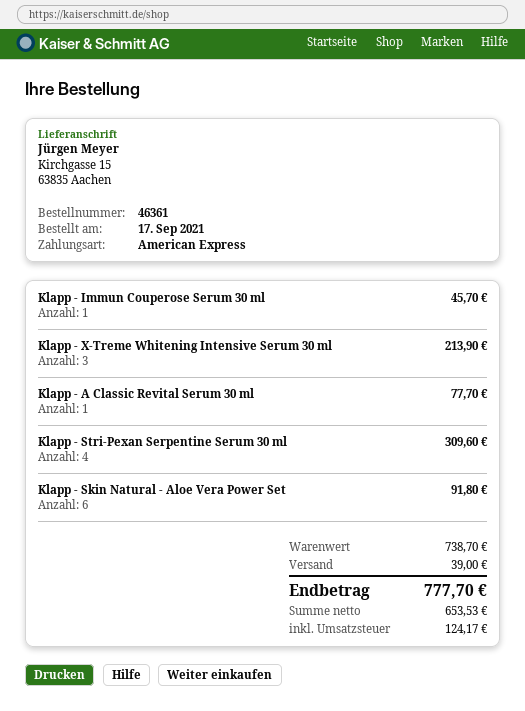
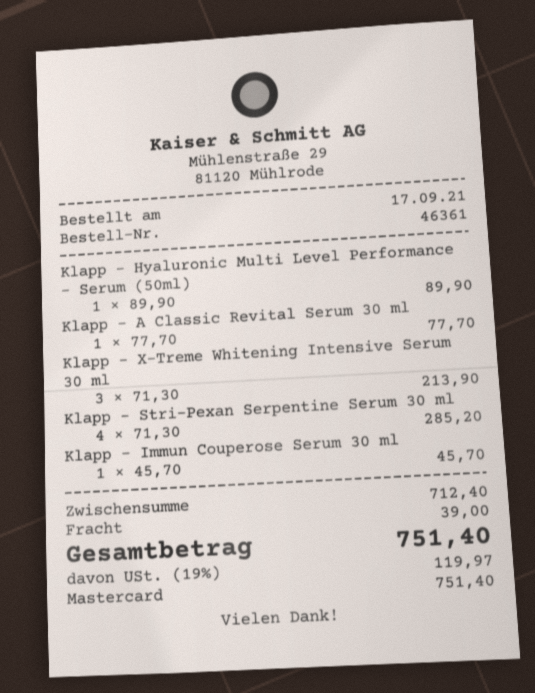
payment method: American Express -> Mastercard
Klapp - Stri-Pexan Serpentine Serum 30 ml: 4 for 309.60 -> 4 for 285.20
Klapp - Skin Natural - Aloe Vera Power Set: 6 for 91.80 -> none
Klapp - Hyaluronic Multi Level Performance - Serum (50ml): none -> 1 for 89.90
subtotal: 738.70 -> 712.40
tax: 124.17 -> 119.97
total: 777.70 -> 751.40

